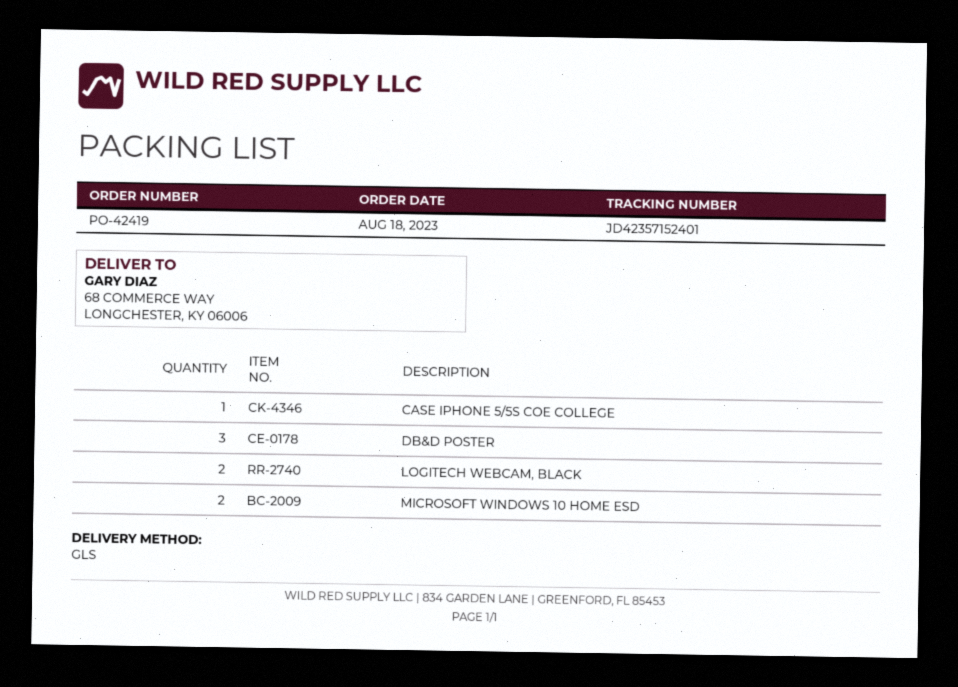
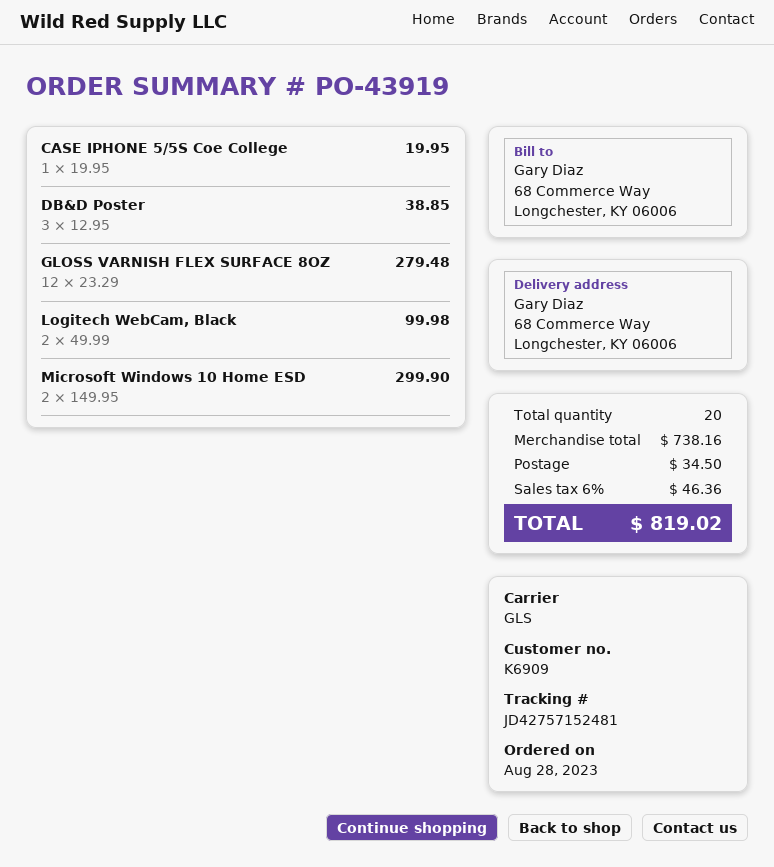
order number: PO-42419 -> PO-43919
order date: 2023-08-18 -> 2023-08-28
tracking number: JD42357152401 -> JD42757152481
GLOSS VARNISH FLEX SURFACE 8OZ: none -> 12

